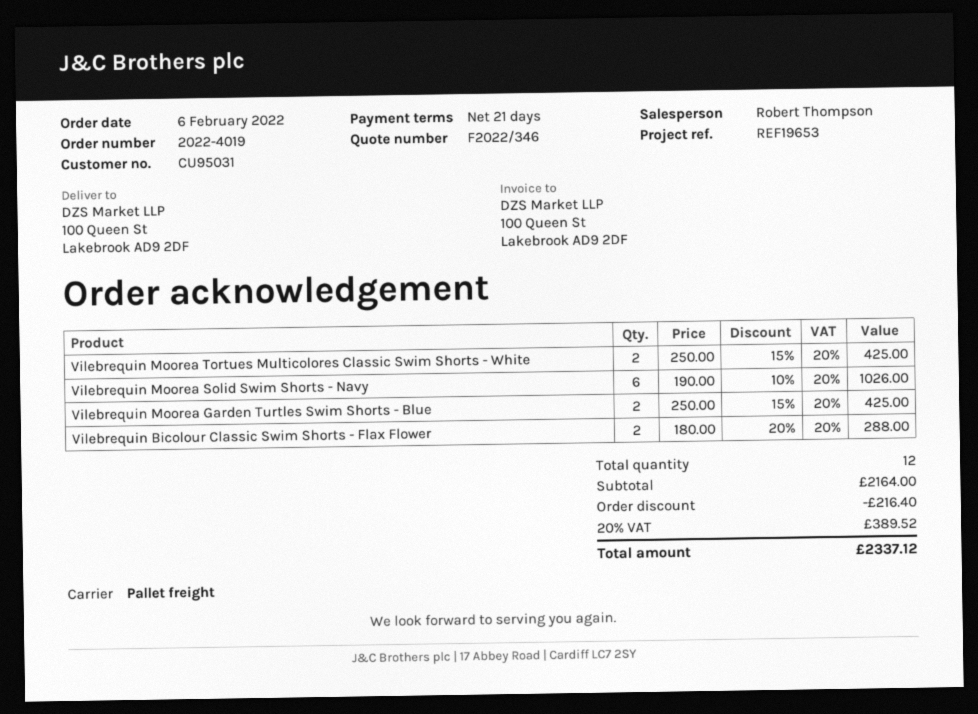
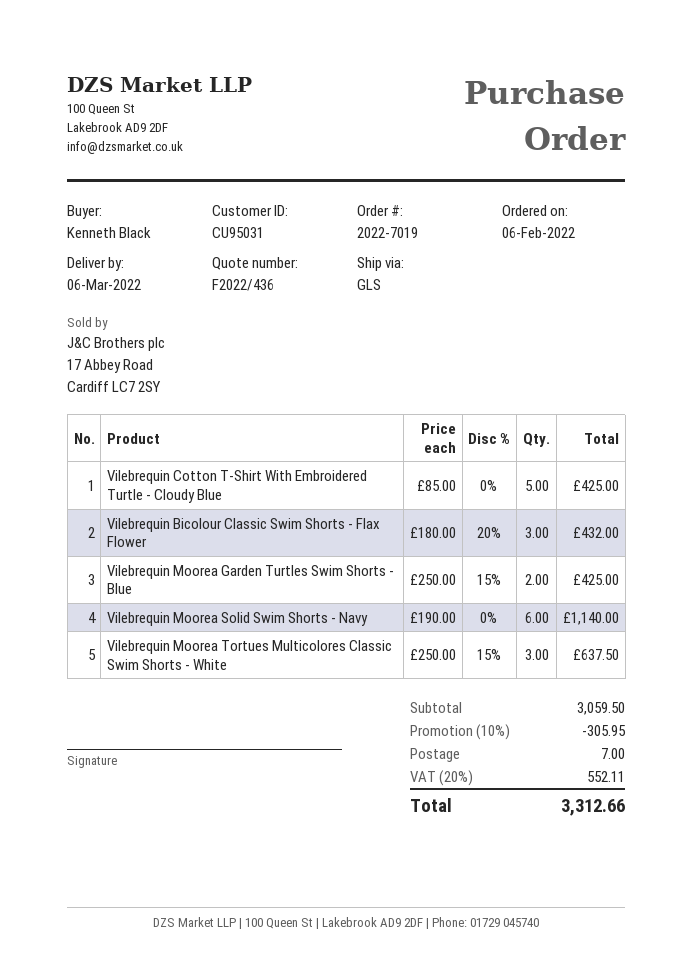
quote number: F2022/346 -> F2022/436
order number: 2022-4019 -> 2022-7019
shipping method: pallet freight -> GLS
Vilebrequin Moorea Tortues Multicolores Classic Swim Shorts - White: 2 x 250.00 - 15% = 425.00 -> 3 x 250.00 - 15% = 637.50
Vilebrequin Moorea Solid Swim Shorts - Navy: 6 x 190.00 - 10% = 1026.00 -> 6 x 190.00 = 1140.00
Vilebrequin Bicolour Classic Swim Shorts - Flax Flower: 2 x 180.00 - 20% = 288.00 -> 3 x 180.00 - 20% = 432.00
Vilebrequin Cotton T-Shirt With Embroidered Turtle - Cloudy Blue: none -> 5 x 85.00 = 425.00
subtotal: 2164.00 -> 3059.50
discount: 216.40 -> 305.95
shipping: none -> 7.00
tax: 20% = 389.52 -> 20% = 552.11
total: 2337.12 -> 3312.66

